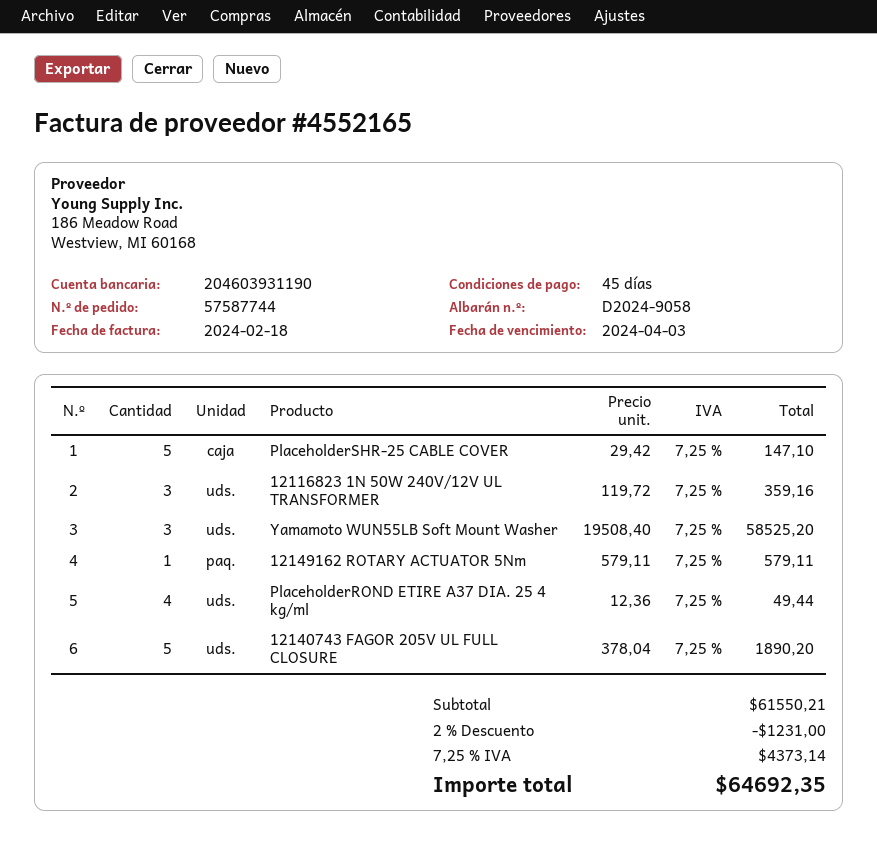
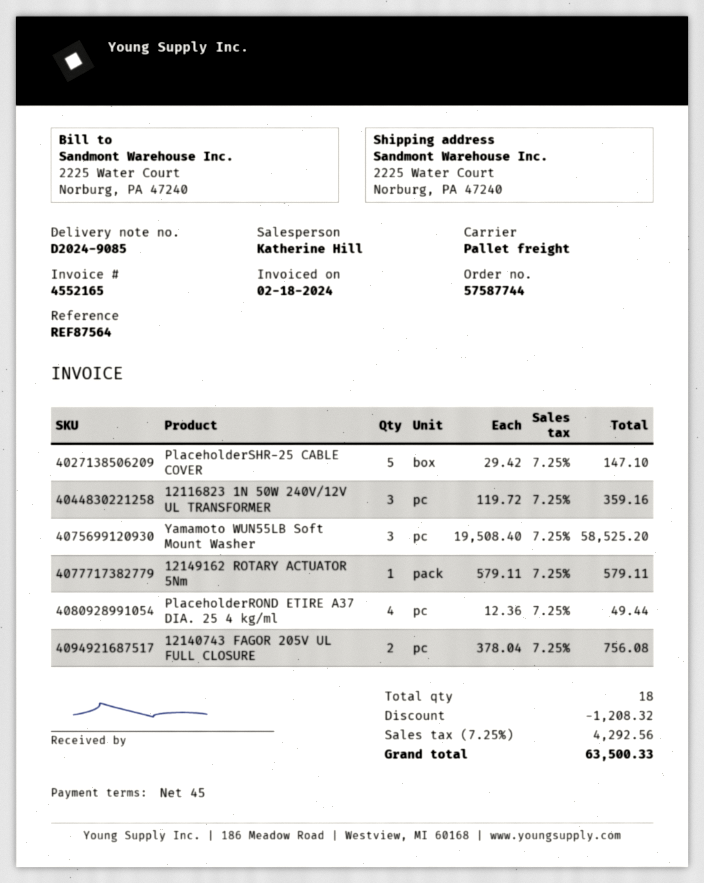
delivery note number: D2024-9058 -> D2024-9085
12140743 FAGOR 205V UL FULL CLOSURE: 5 x 378.04 = 1890.20 -> 2 x 378.04 = 756.08
discount: 1231.00 -> 1208.32
tax: 7.25% = 4373.14 -> 7.25% = 4292.56
total: 64692.35 -> 63500.33

